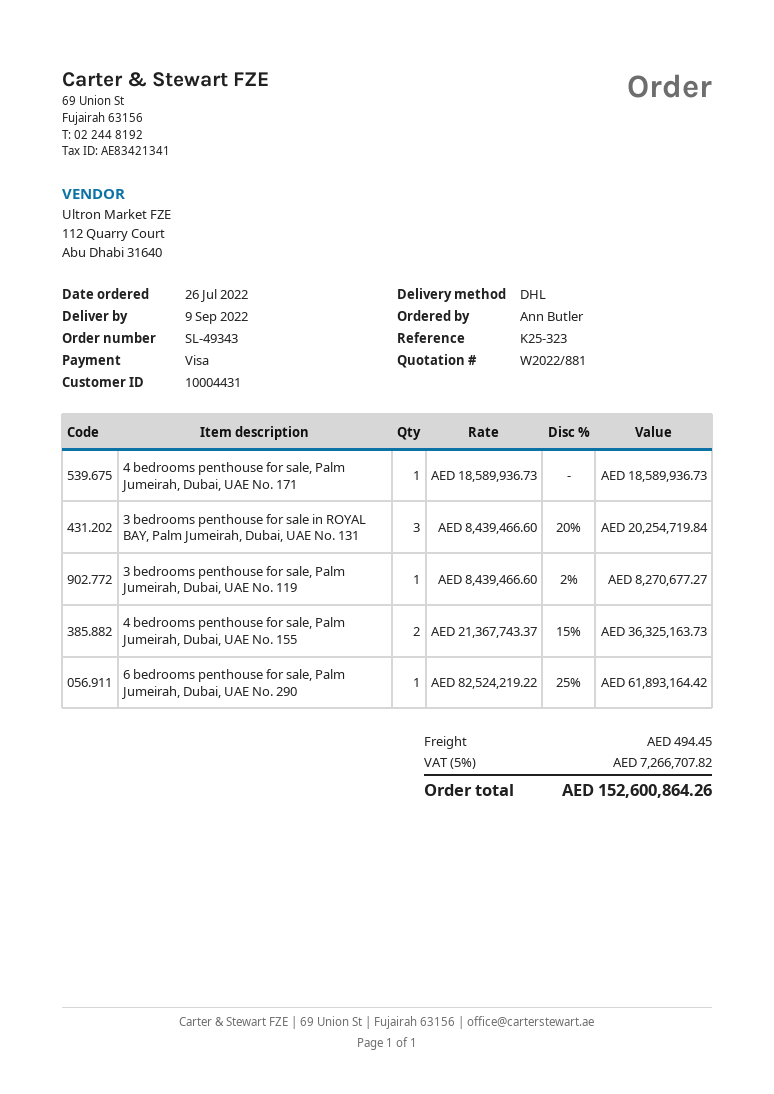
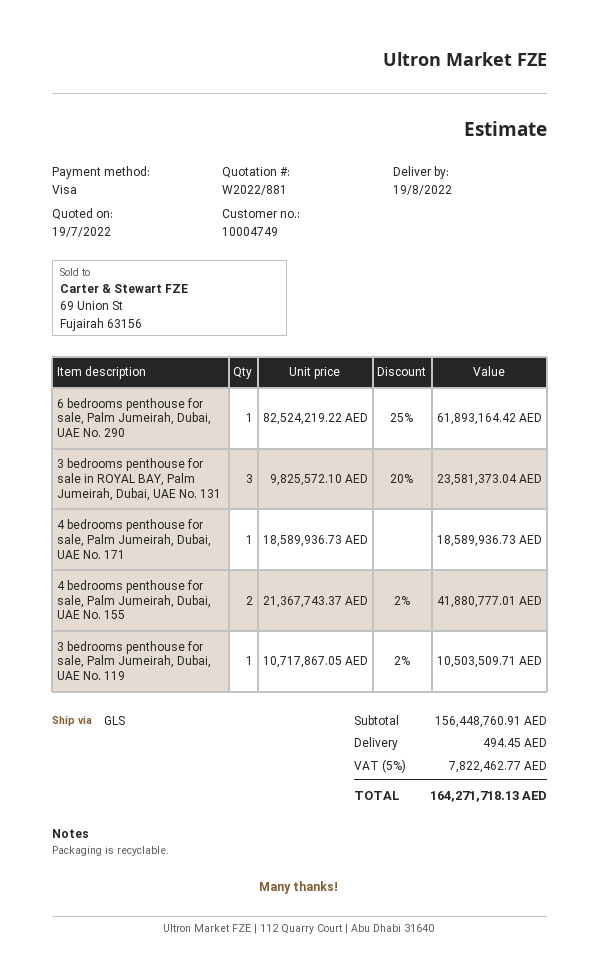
delivery date: 2022-09-09 -> 2022-08-19
customer number: 10004431 -> 10004749
shipping method: DHL -> GLS
3 bedrooms penthouse for sale in ROYAL BAY, Palm Jumeirah, Dubai, UAE No. 131: 3 x 8439466.60 - 20% = 20254719.84 -> 3 x 9825572.10 - 20% = 23581373.04
3 bedrooms penthouse for sale, Palm Jumeirah, Dubai, UAE No. 119: 1 x 8439466.60 - 2% = 8270677.27 -> 1 x 10717867.05 - 2% = 10503509.71
4 bedrooms penthouse for sale, Palm Jumeirah, Dubai, UAE No. 155: 2 x 21367743.37 - 15% = 36325163.73 -> 2 x 21367743.37 - 2% = 41880777.01
tax: 5% = 7266707.82 -> 5% = 7822462.77
total: 152600864.26 -> 164271718.13

